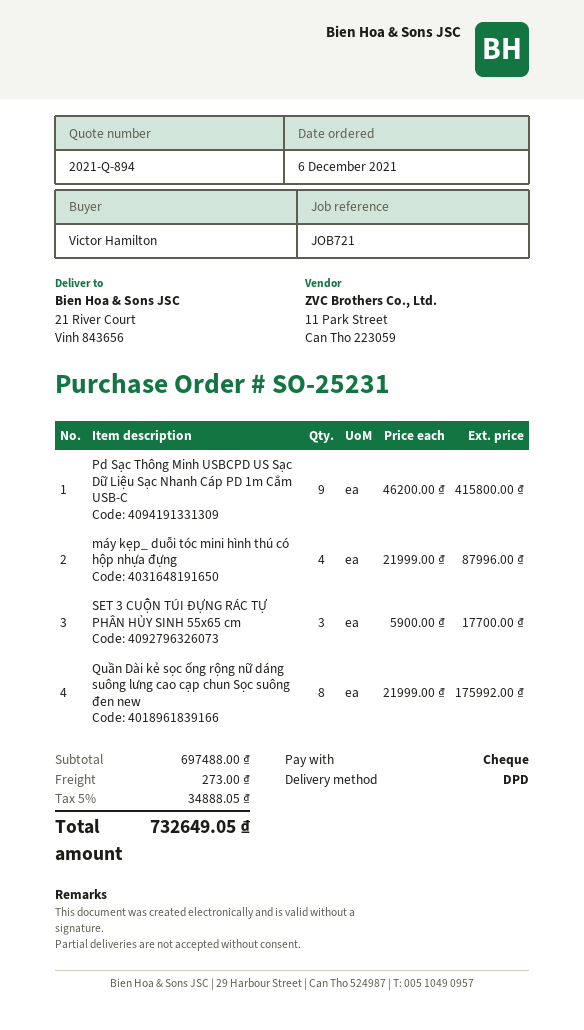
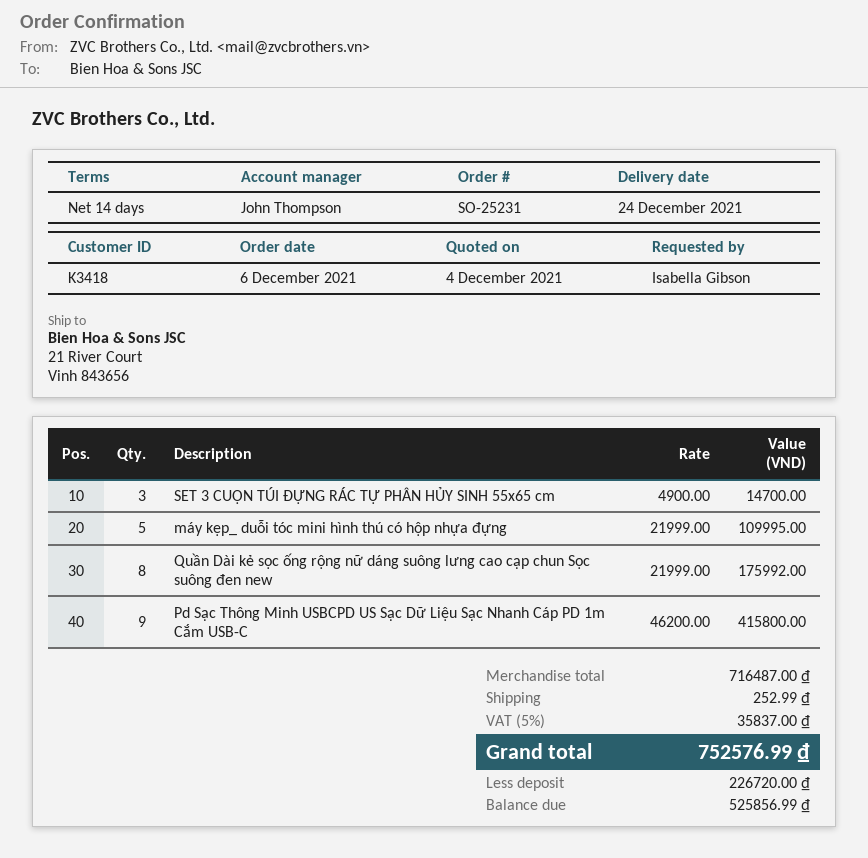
ordered by: Victor Hamilton -> Isabella Gibson
máy kẹp_ duỗi tóc mini hình thú có hộp nhựa đựng: 4 x 21999.00 = 87996.00 -> 5 x 21999.00 = 109995.00
SET 3 CUỘN TÚI ĐỰNG RÁC TỰ PHÂN HỦY SINH 55x65 cm: 3 x 5900.00 = 17700.00 -> 3 x 4900.00 = 14700.00
subtotal: 697488.00 -> 716487.00
shipping: 273.00 -> 252.99
tax: 5% = 34888.05 -> 5% = 35837.00
total: 732649.05 -> 752576.99

